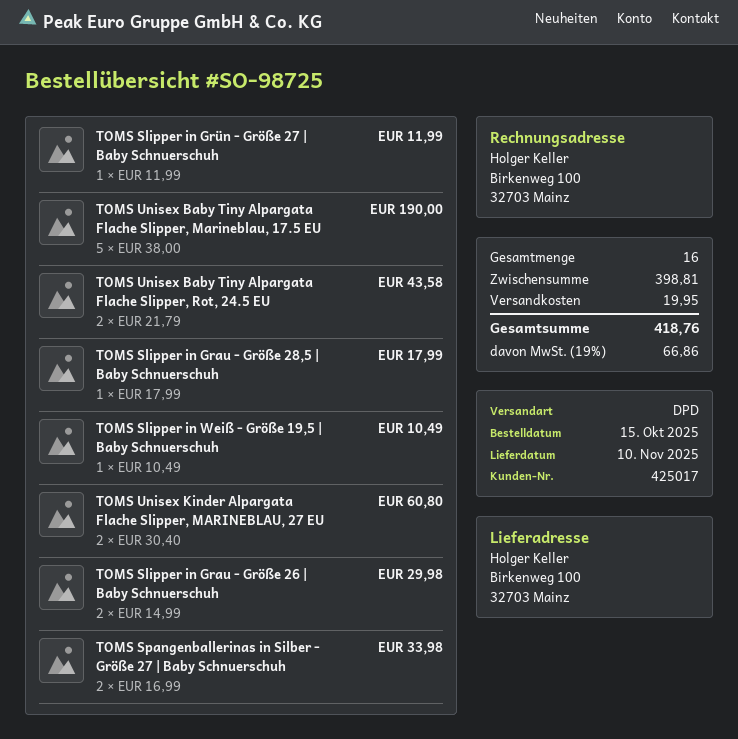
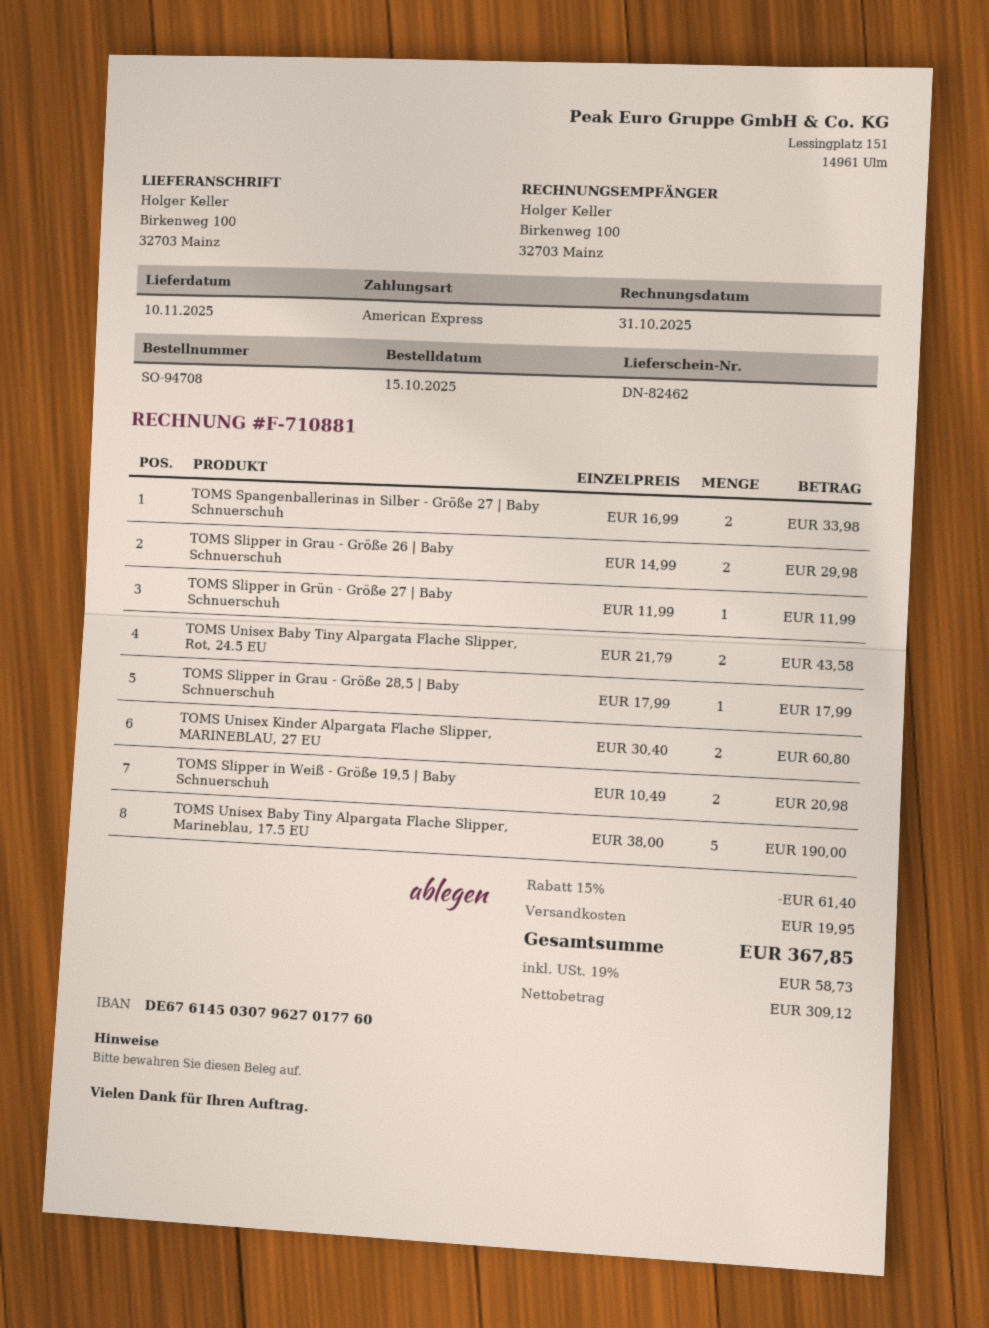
order number: SO-98725 -> SO-94708
TOMS Slipper in Weiß - Größe 19,5 | Baby Schnuerschuh: 1 x 10.49 = 10.49 -> 2 x 10.49 = 20.98
discount: none -> 15% = 61.40
tax: 19% = 66.86 -> 19% = 58.73
total: 418.76 -> 367.85

